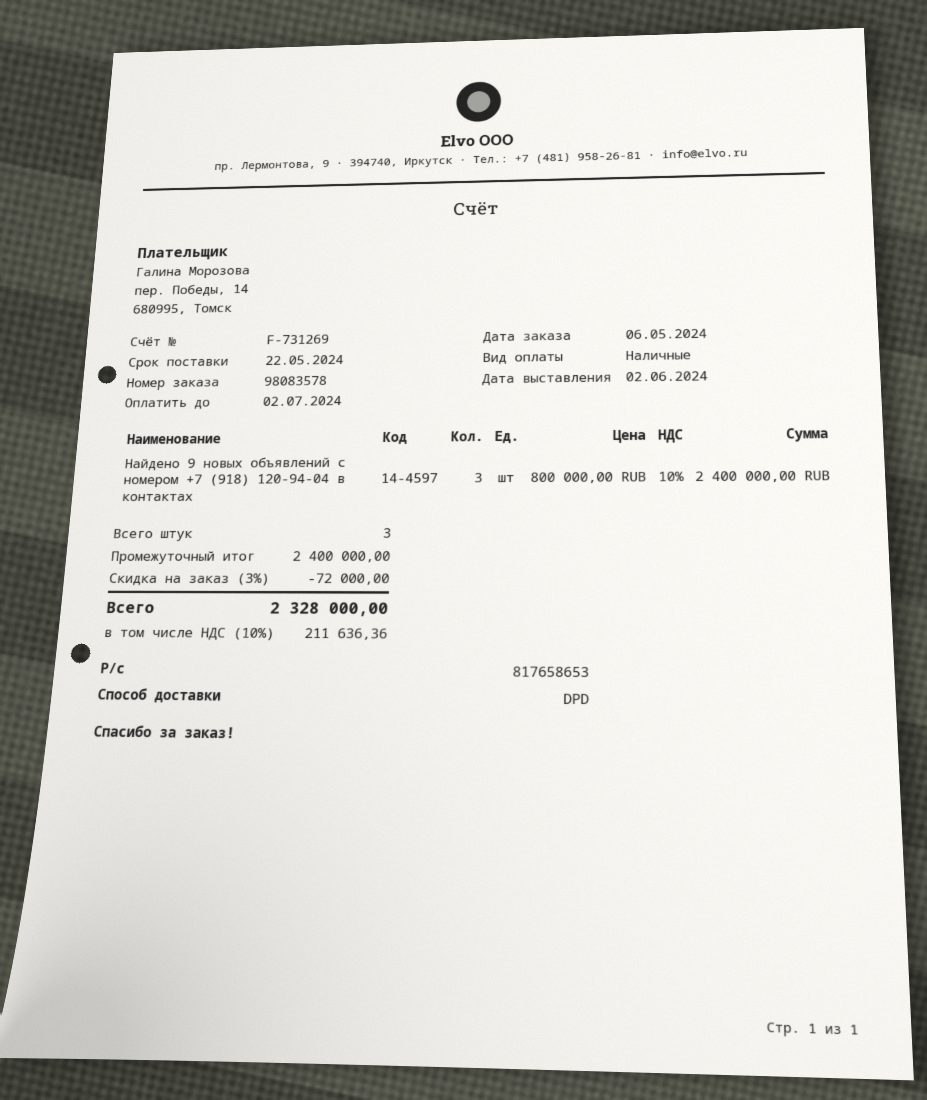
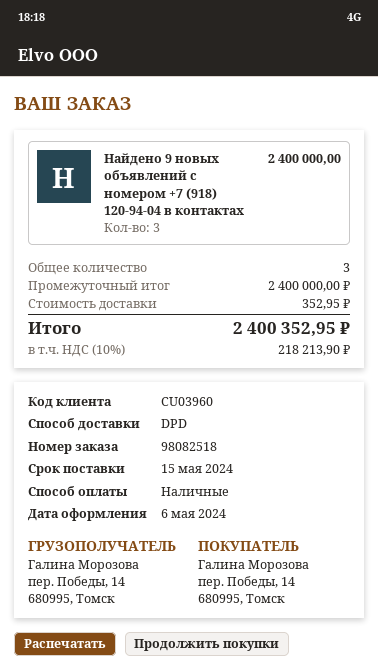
order number: 98083578 -> 98082518
delivery date: 2024-05-22 -> 2024-05-15
discount: 3% = 72000.00 -> none
shipping: none -> 352.95
tax: 10% = 211636.36 -> 10% = 218213.90
total: 2328000.00 -> 2400352.95

